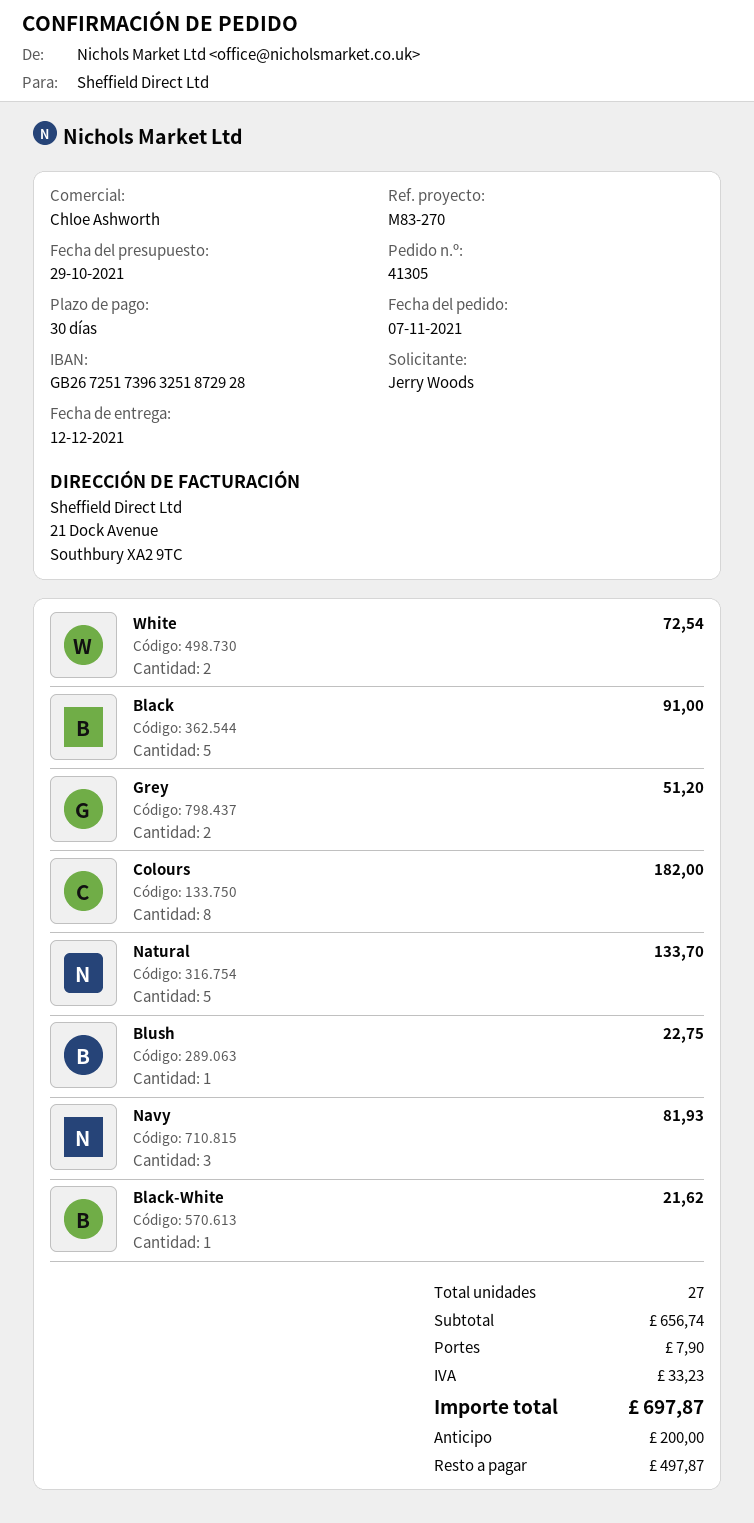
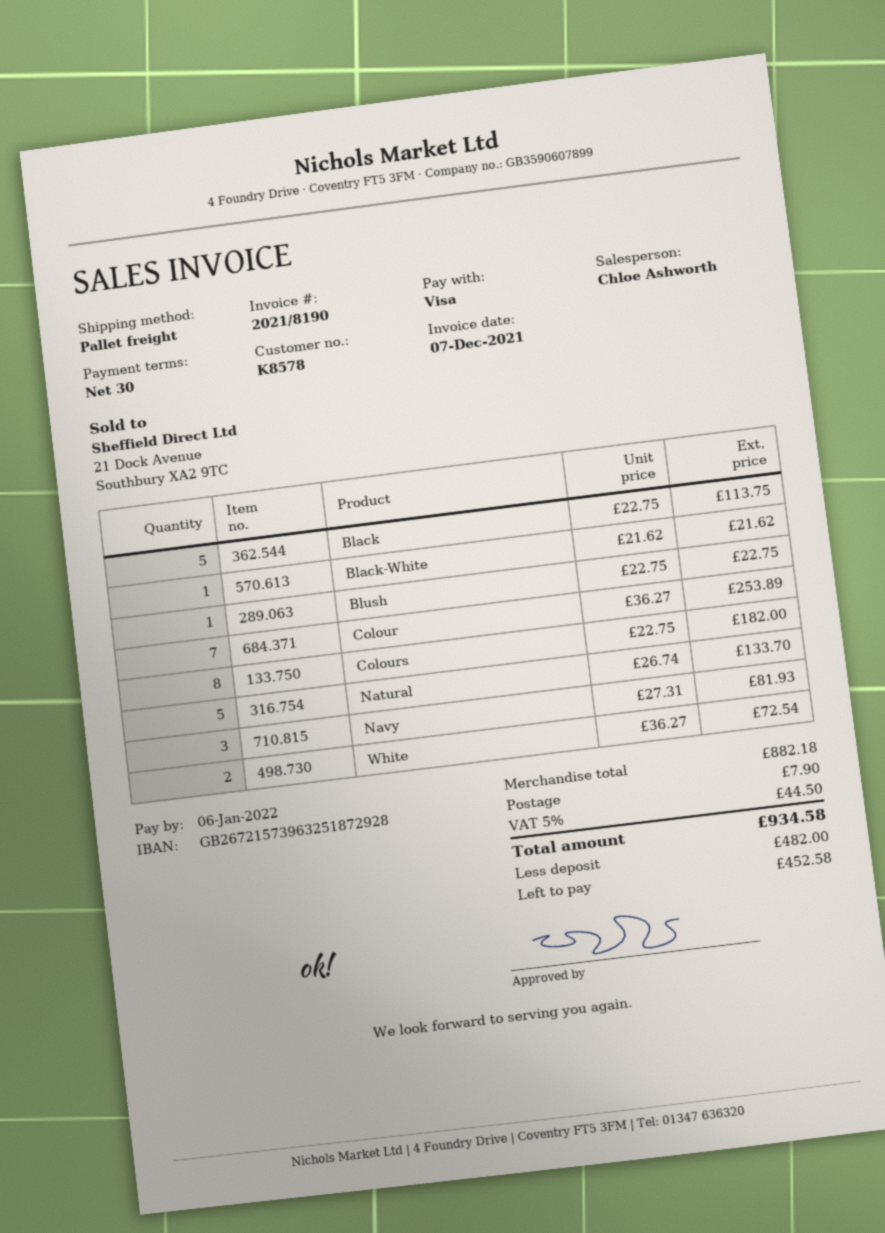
bank account: GB26725173963251872928 -> GB26721573963251872928
Black: 5 for 91.00 -> 5 for 113.75
Grey: 2 for 51.20 -> none
Colour: none -> 7 for 253.89
subtotal: 656.74 -> 882.18
tax: 33.23 -> 44.50
total: 697.87 -> 934.58
deposit: 200.00 -> 482.00
balance: 497.87 -> 452.58

